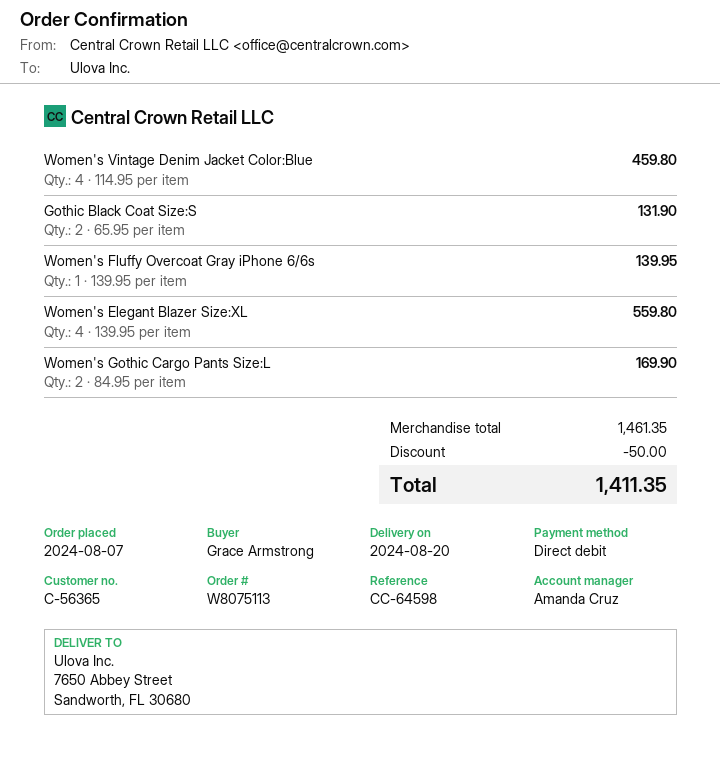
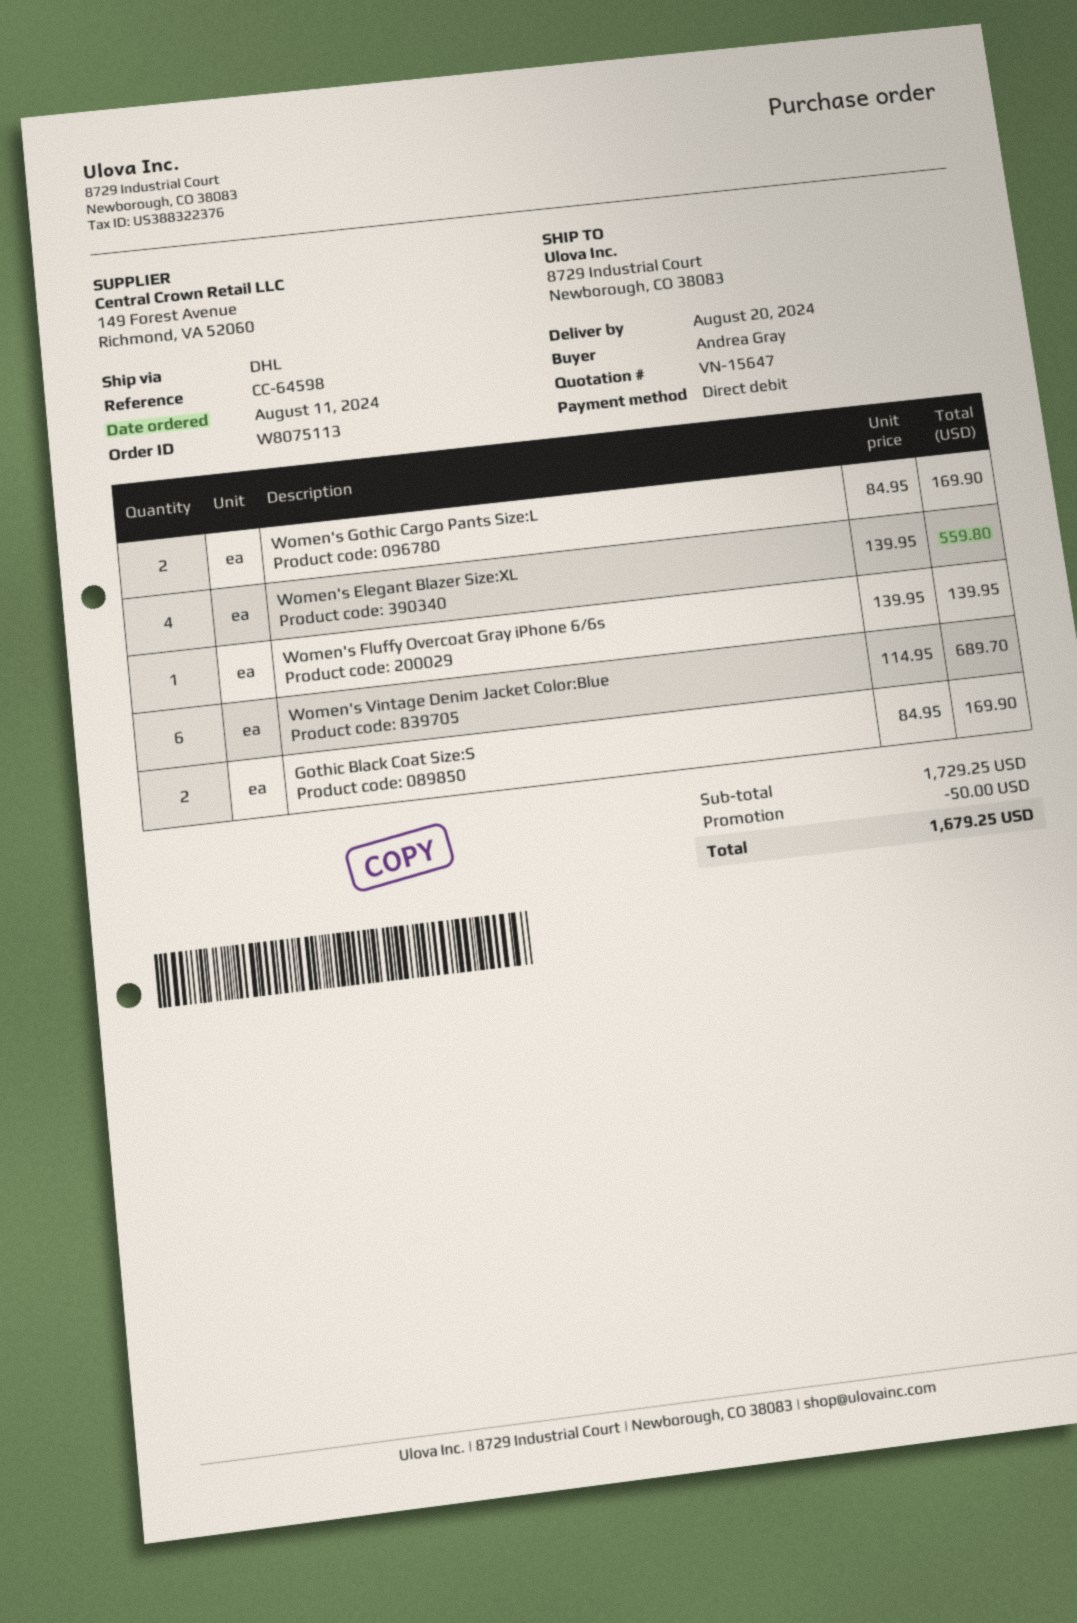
order date: 2024-08-07 -> 2024-08-11
ordered by: Grace Armstrong -> Andrea Gray
ship to: 7650 Abbey Street, Sandworth, FL 30680 -> 8729 Industrial Court, Newborough, CO 38083
Women's Vintage Denim Jacket Color:Blue: 4 x 114.95 = 459.80 -> 6 x 114.95 = 689.70
Gothic Black Coat Size:S: 2 x 65.95 = 131.90 -> 2 x 84.95 = 169.90
subtotal: 1461.35 -> 1729.25
total: 1411.35 -> 1679.25

